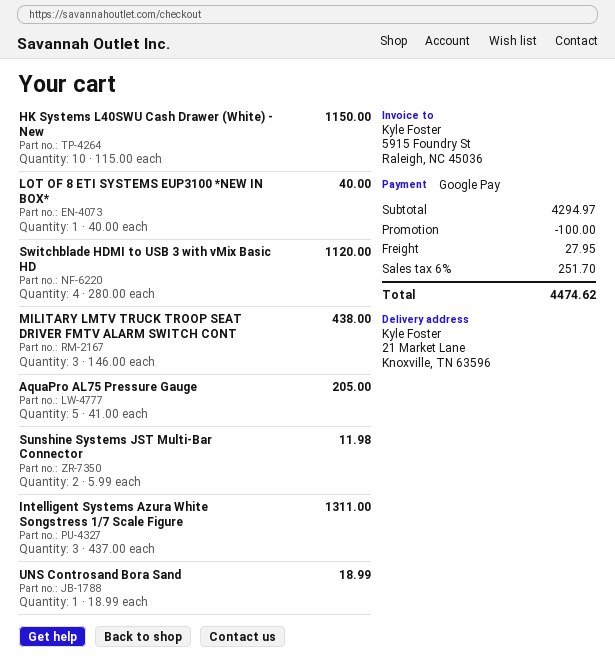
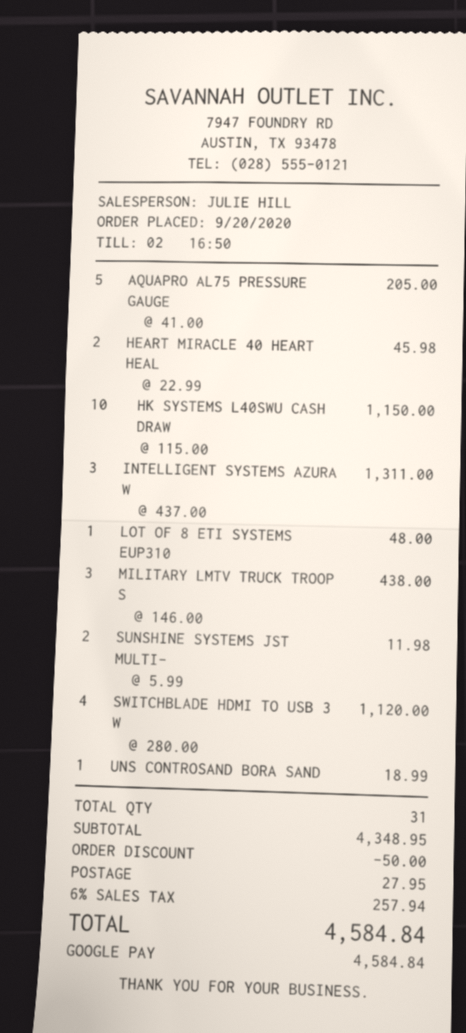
LOT OF 8 ETI SYSTEMS EUP3100 *NEW IN BOX*: 1 x 40.00 = 40.00 -> 1 x 48.00 = 48.00
HEART MIRACLE 40 HEART HEAL: none -> 2 x 22.99 = 45.98
subtotal: 4294.97 -> 4348.95
discount: 100.00 -> 50.00
tax: 6% = 251.70 -> 6% = 257.94
total: 4474.62 -> 4584.84

